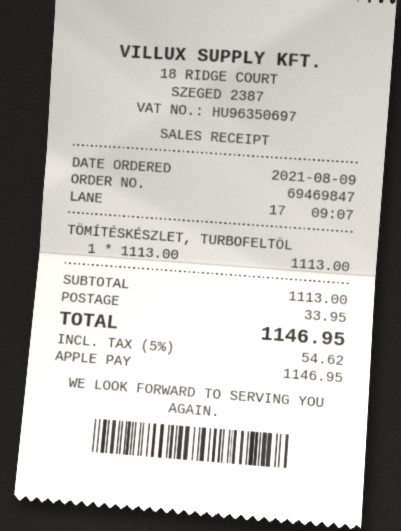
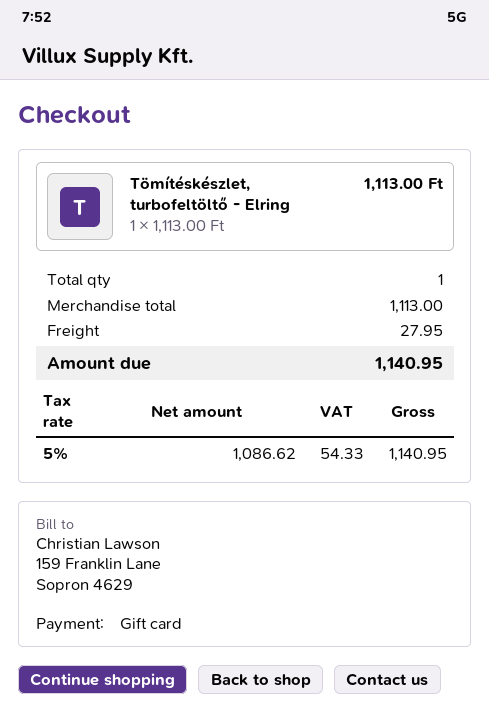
payment method: Apple Pay -> gift card
shipping: 33.95 -> 27.95
tax: 5% = 54.62 -> 5% = 54.33
total: 1146.95 -> 1140.95

